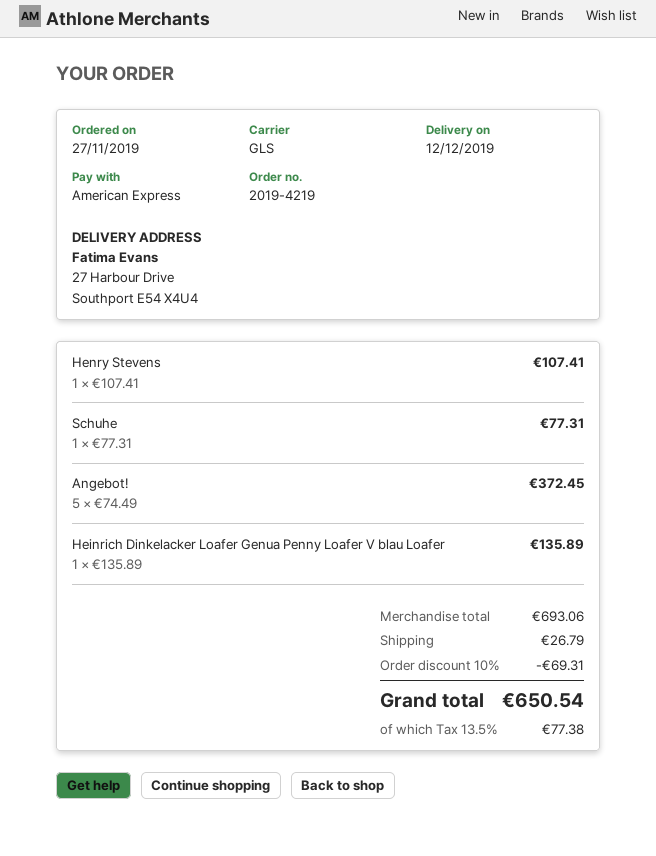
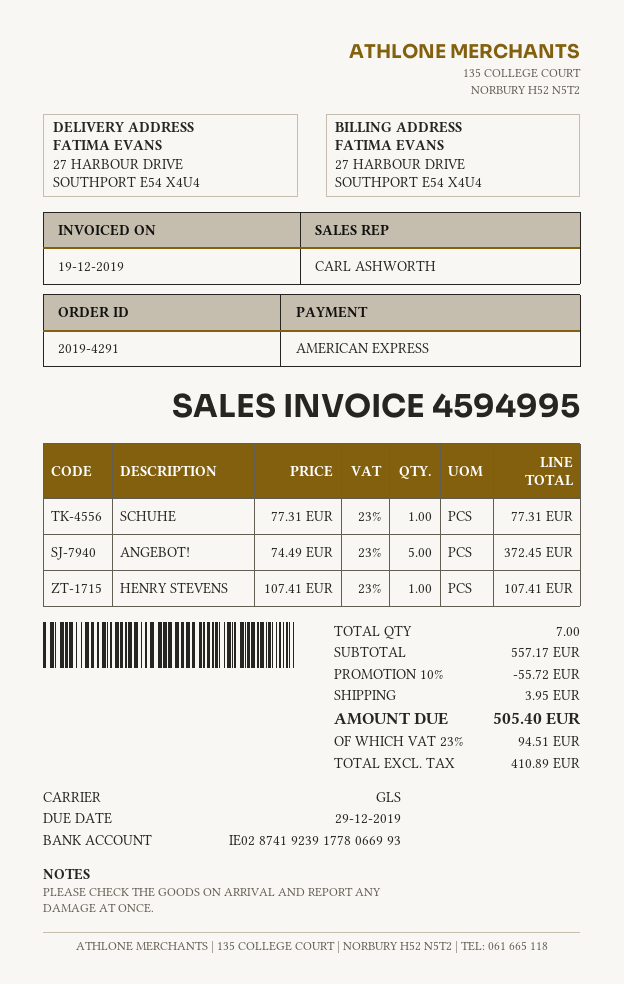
order number: 2019-4219 -> 2019-4291
Heinrich Dinkelacker Loafer Genua Penny Loafer V blau Loafer: 1 x 135.89 = 135.89 -> none
subtotal: 693.06 -> 557.17
discount: 10% = 69.31 -> 10% = 55.72
shipping: 26.79 -> 3.95
tax: 13.5% = 77.38 -> 23% = 94.51
total: 650.54 -> 505.40

